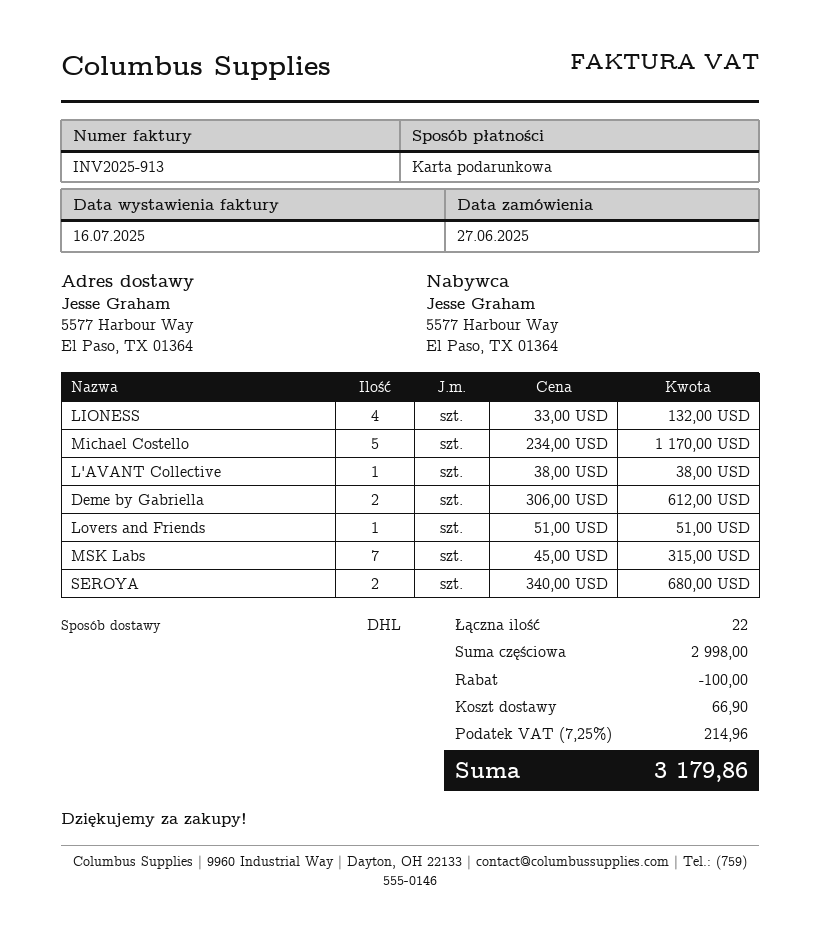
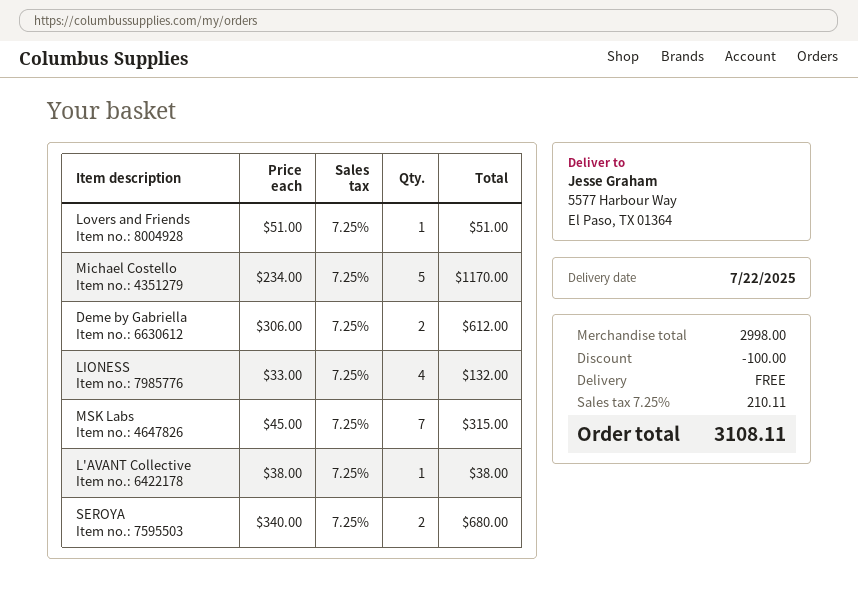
shipping: 66.90 -> 0.00
tax: 7.25% = 214.96 -> 7.25% = 210.11
total: 3179.86 -> 3108.11

